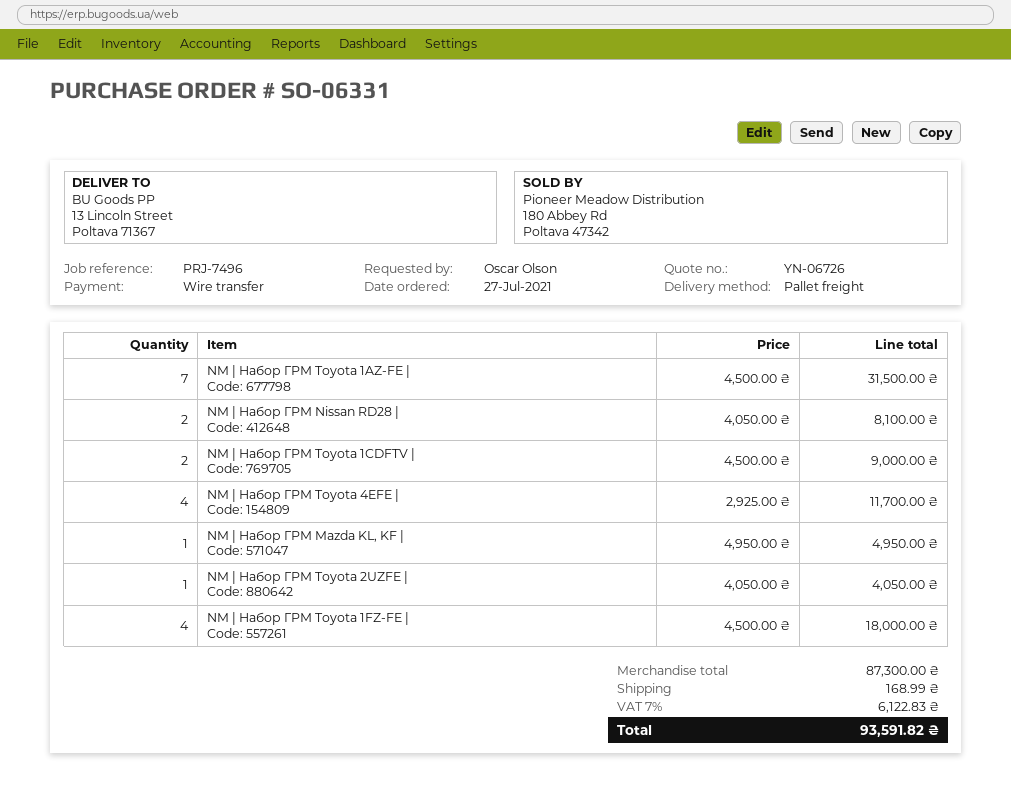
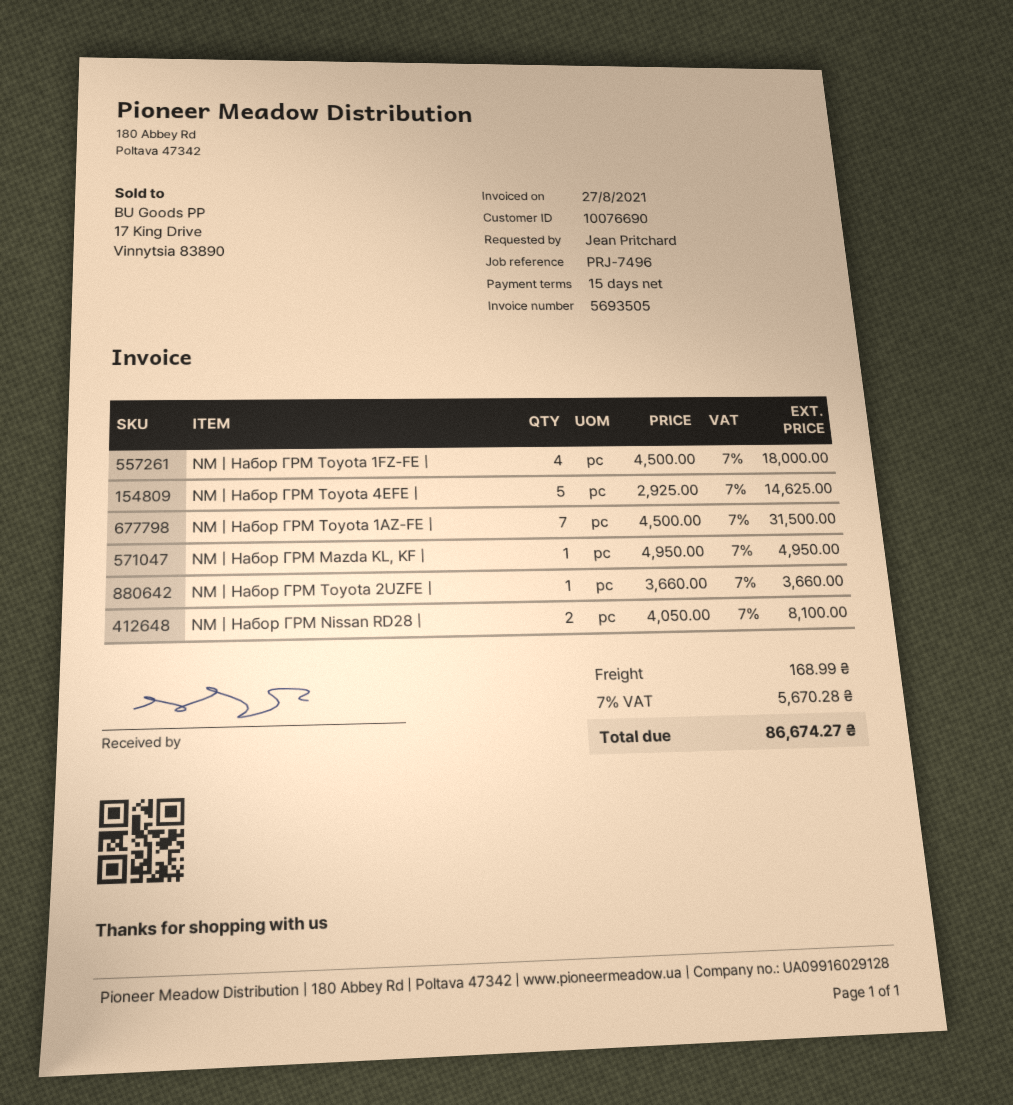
ordered by: Oscar Olson -> Jean Pritchard
NM | Набор ГРМ Toyota 1CDFTV |: 2 x 4500.00 = 9000.00 -> none
NM | Набор ГРМ Toyota 4EFE |: 4 x 2925.00 = 11700.00 -> 5 x 2925.00 = 14625.00
NM | Набор ГРМ Toyota 2UZFE |: 1 x 4050.00 = 4050.00 -> 1 x 3660.00 = 3660.00
tax: 7% = 6122.83 -> 7% = 5670.28
total: 93591.82 -> 86674.27

